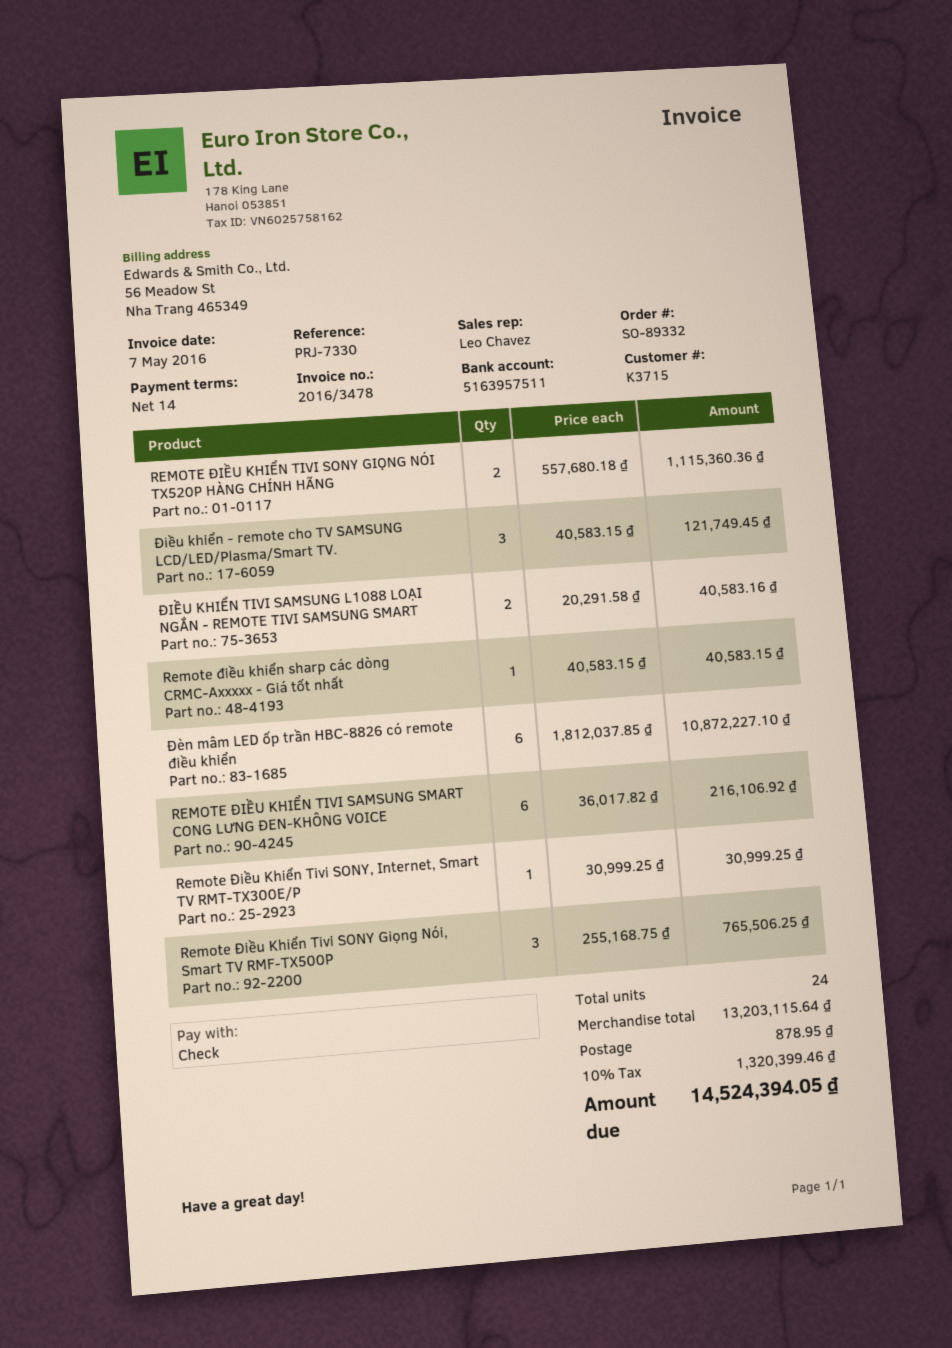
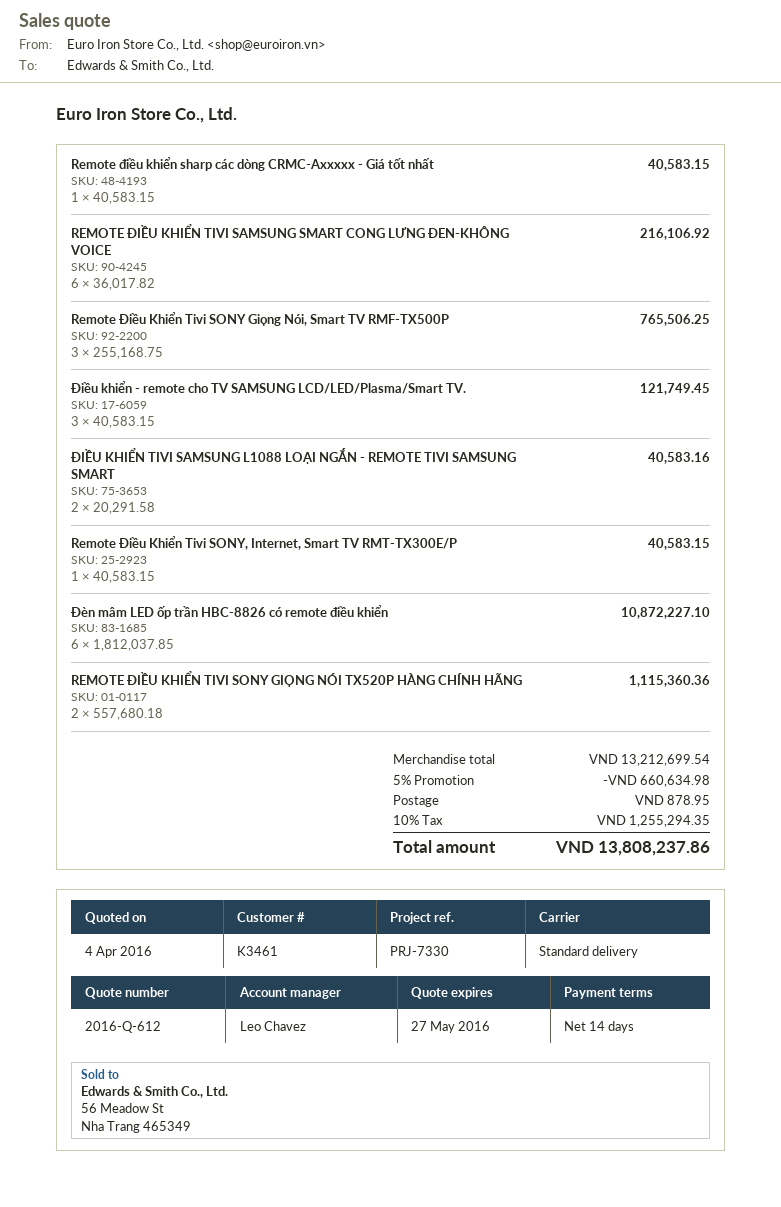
customer number: K3715 -> K3461
Remote Điều Khiển Tivi SONY, Internet, Smart TV RMT-TX300E/P: 1 x 30999.25 = 30999.25 -> 1 x 40583.15 = 40583.15
subtotal: 13203115.64 -> 13212699.54
discount: none -> 5% = 660634.98
tax: 10% = 1320399.46 -> 10% = 1255294.35
total: 14524394.05 -> 13808237.86

